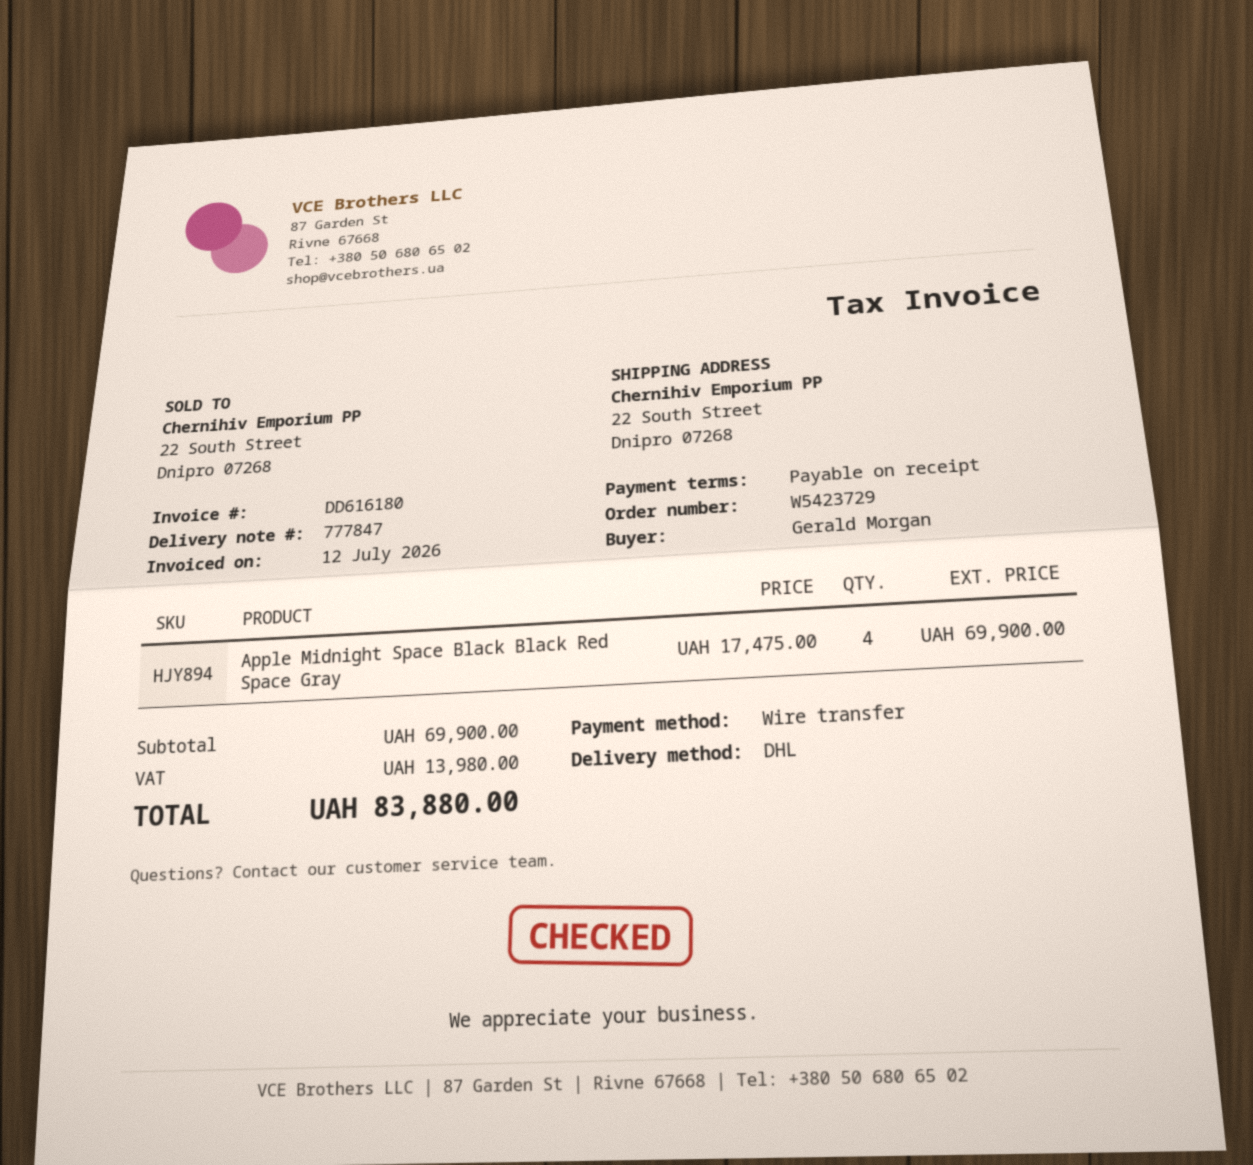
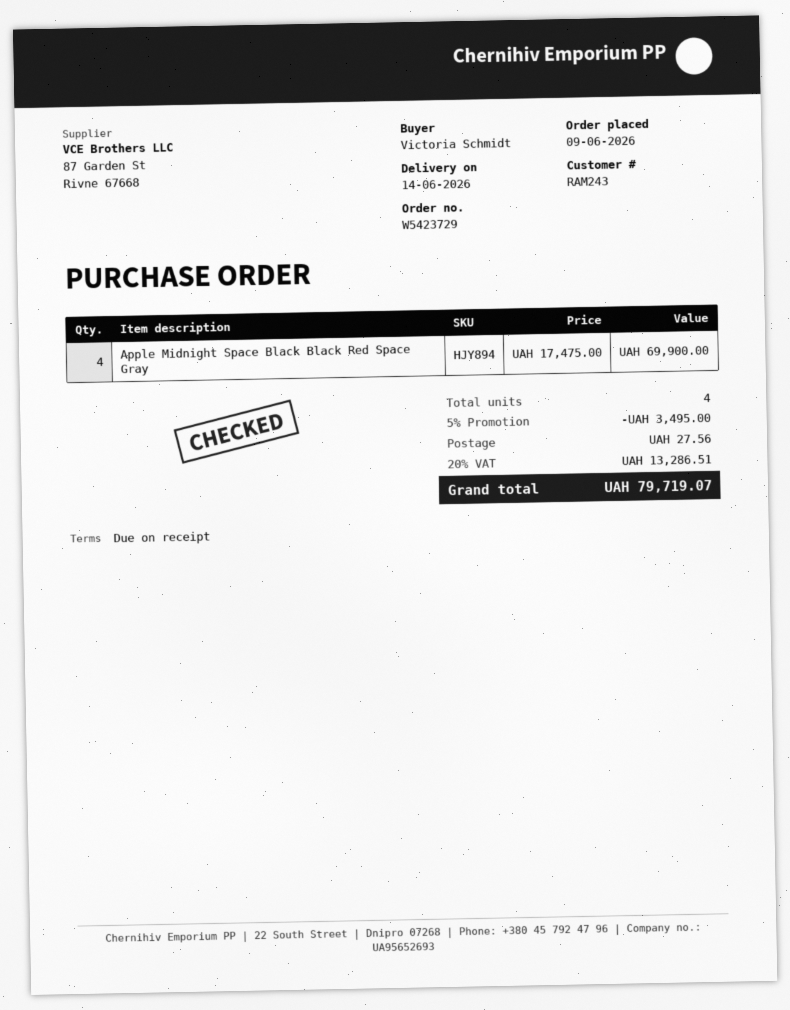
ordered by: Gerald Morgan -> Victoria Schmidt
discount: none -> 5% = 3495.00
shipping: none -> 27.56
tax: 13980.00 -> 13286.51
total: 83880.00 -> 79719.07

